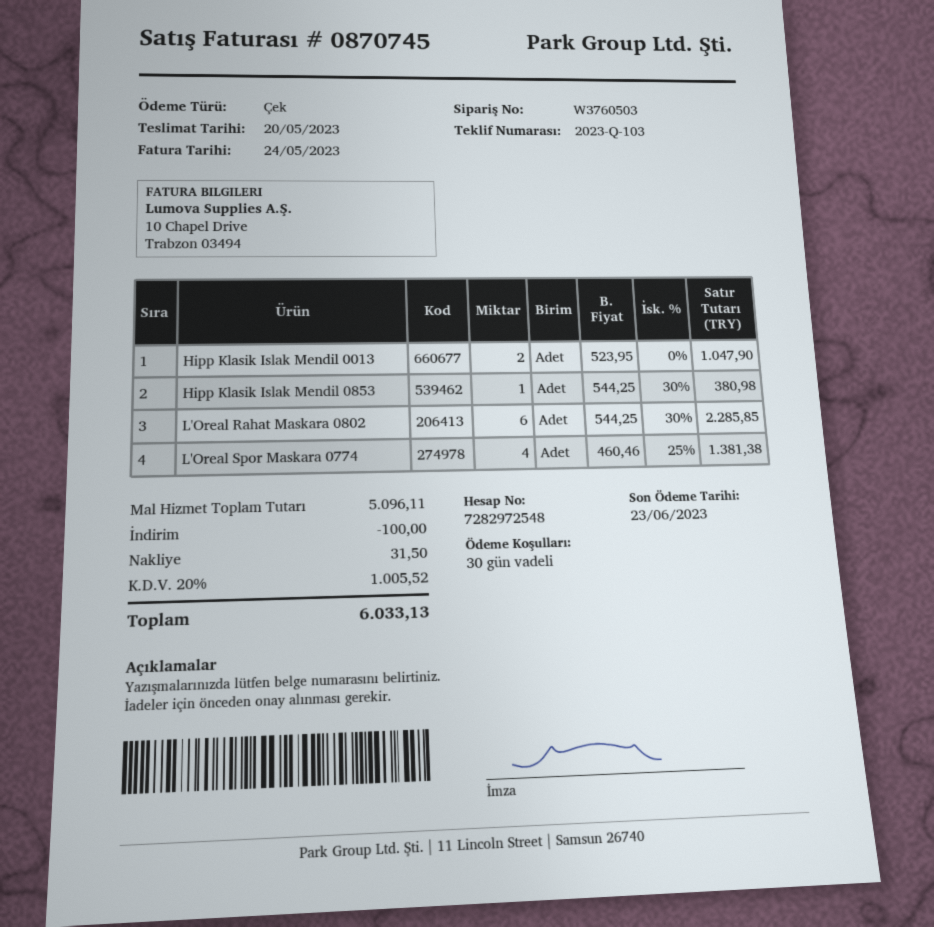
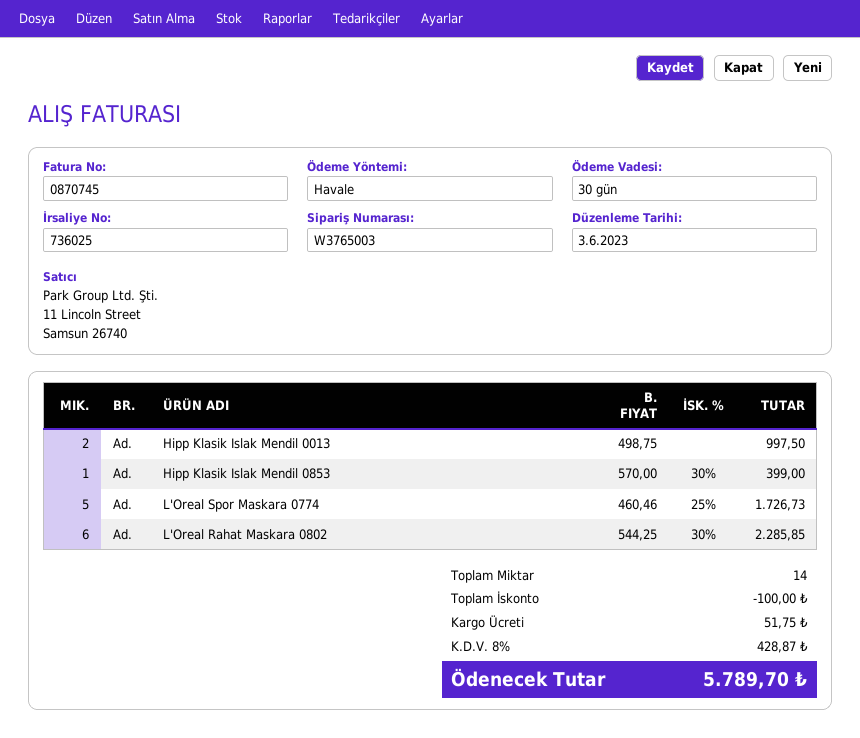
order number: W3760503 -> W3765003
invoice date: 2023-05-24 -> 2023-06-03
payment method: cheque -> bank transfer
Hipp Klasik Islak Mendil 0013: 2 x 523.95 = 1047.90 -> 2 x 498.75 = 997.50
Hipp Klasik Islak Mendil 0853: 1 x 544.25 - 30% = 380.98 -> 1 x 570.00 - 30% = 399.00
L'Oreal Spor Maskara 0774: 4 x 460.46 - 25% = 1381.38 -> 5 x 460.46 - 25% = 1726.73
shipping: 31.50 -> 51.75
tax: 20% = 1005.52 -> 8% = 428.87
total: 6033.13 -> 5789.70

